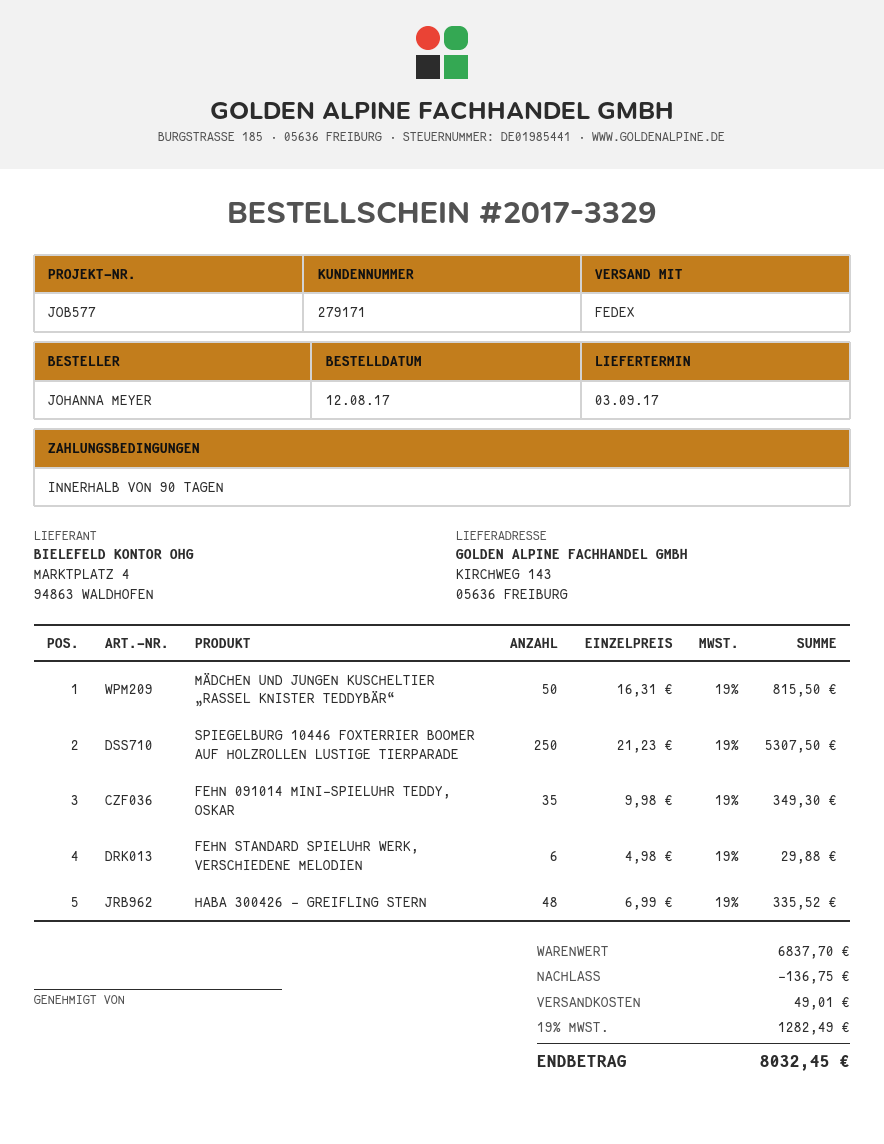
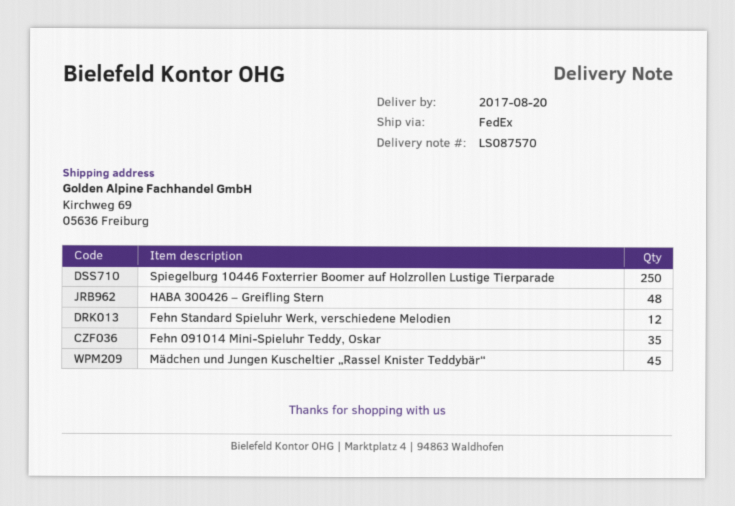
delivery date: 2017-09-03 -> 2017-08-20
ship to: KIRCHWEG 143, 05636 FREIBURG -> Kirchweg 69, 05636 Freiburg
MÄDCHEN UND JUNGEN KUSCHELTIER „RASSEL KNISTER TEDDYBÄR“: 50 -> 45
FEHN STANDARD SPIELUHR WERK, VERSCHIEDENE MELODIEN: 6 -> 12

